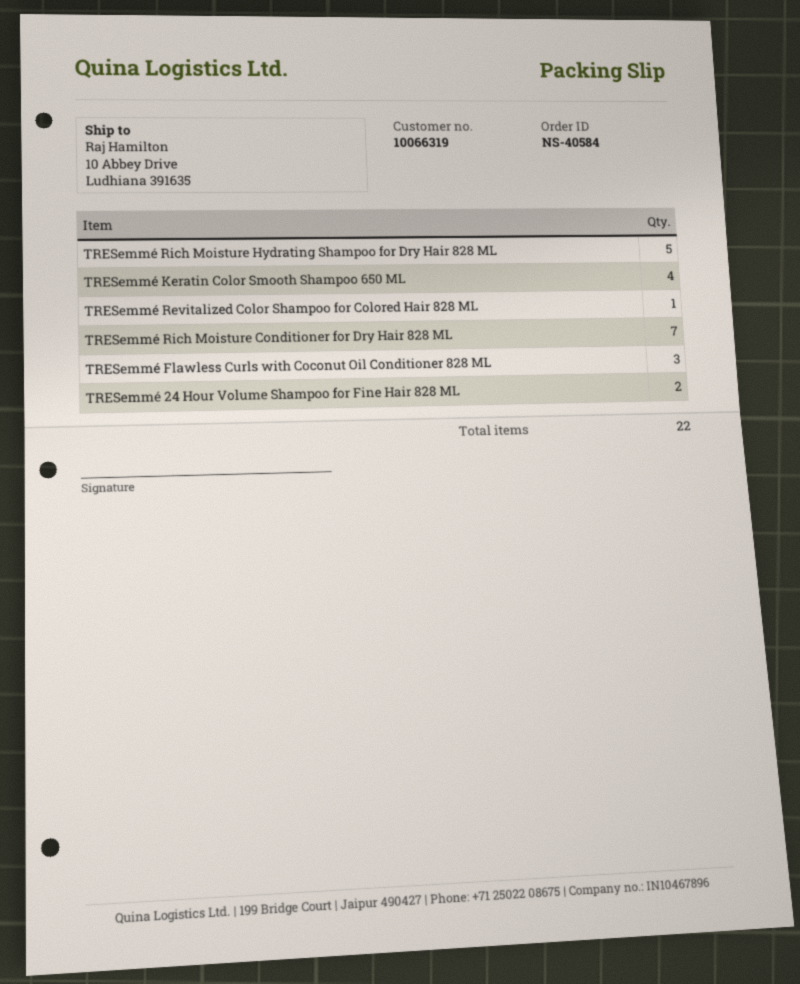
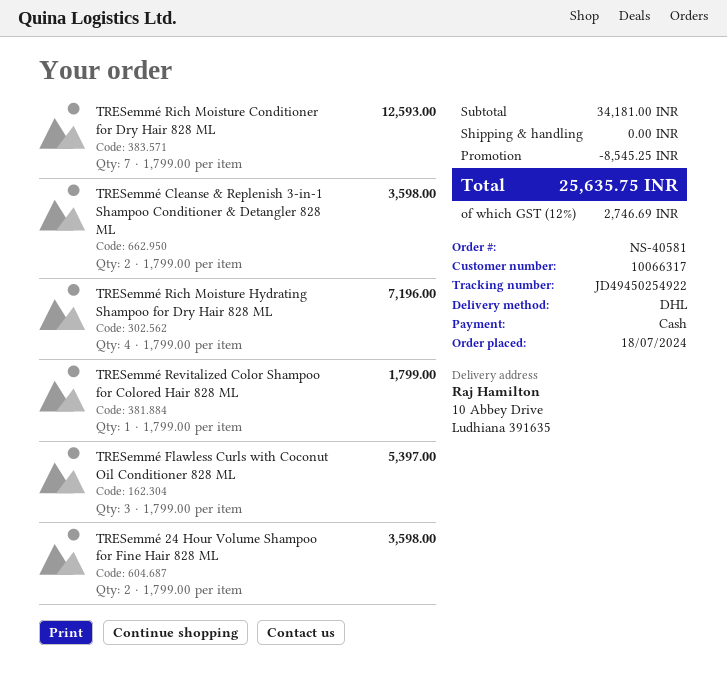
order number: NS-40584 -> NS-40581
customer number: 10066319 -> 10066317
TRESemmé Rich Moisture Hydrating Shampoo for Dry Hair 828 ML: 5 -> 4
TRESemmé Keratin Color Smooth Shampoo 650 ML: 4 -> none
TRESemmé Cleanse & Replenish 3-in-1 Shampoo Conditioner & Detangler 828 ML: none -> 2

